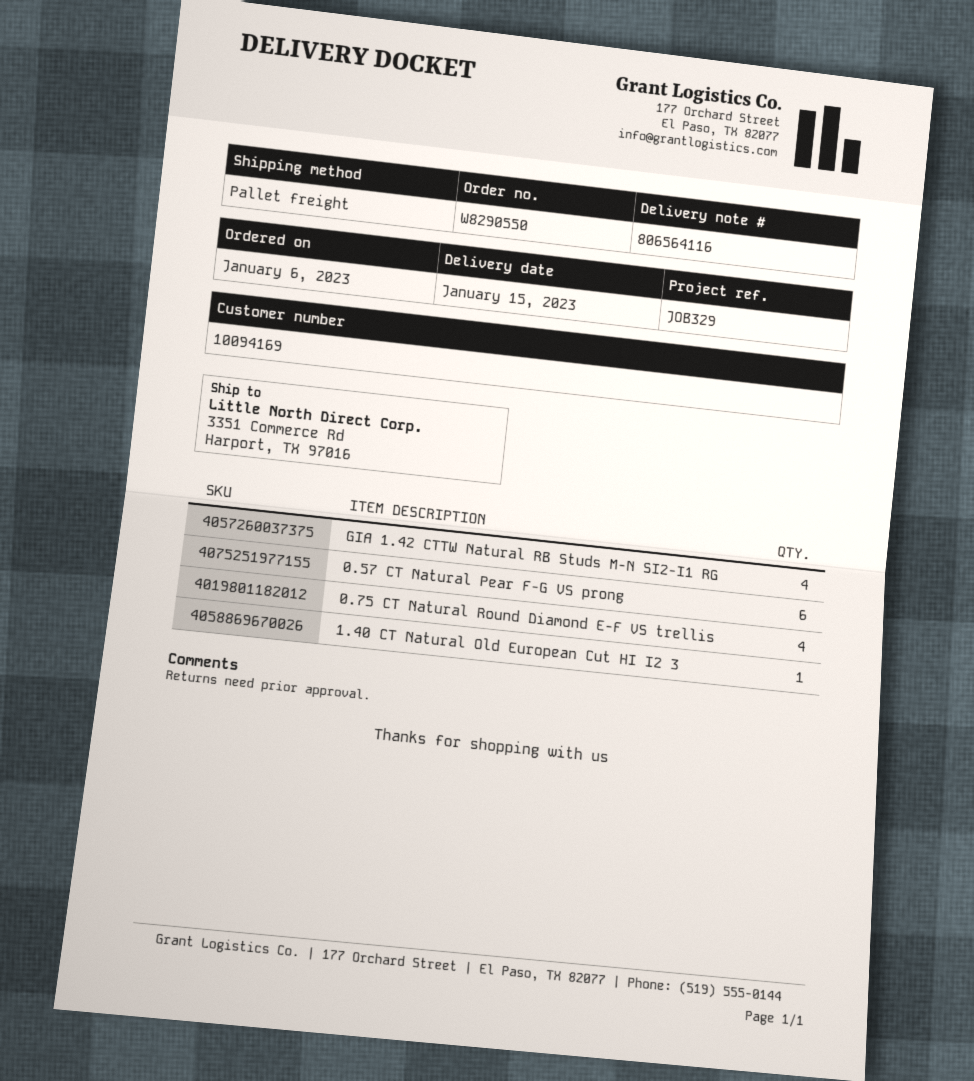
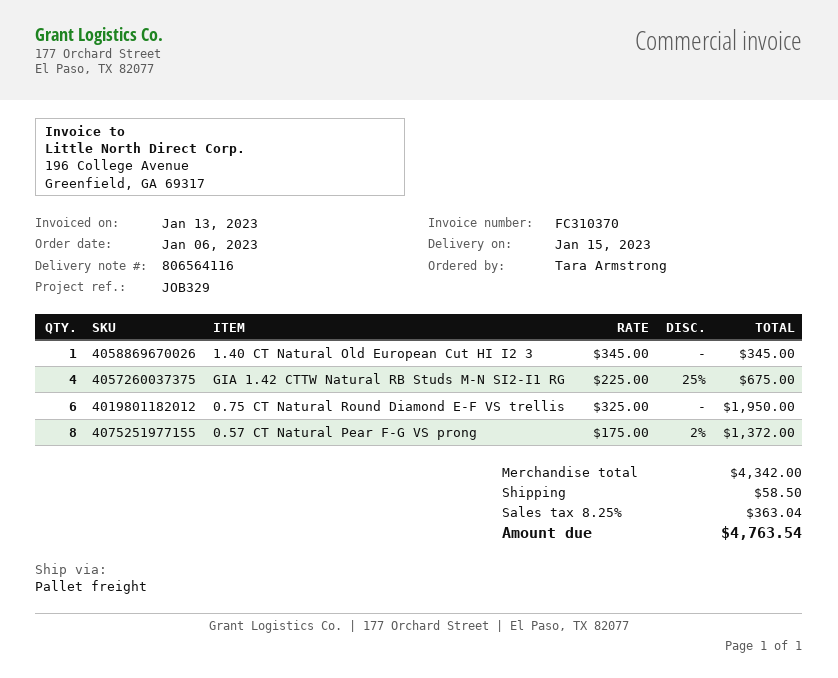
0.57 CT Natural Pear F-G VS prong: 6 -> 8
0.75 CT Natural Round Diamond E-F VS trellis: 4 -> 6

